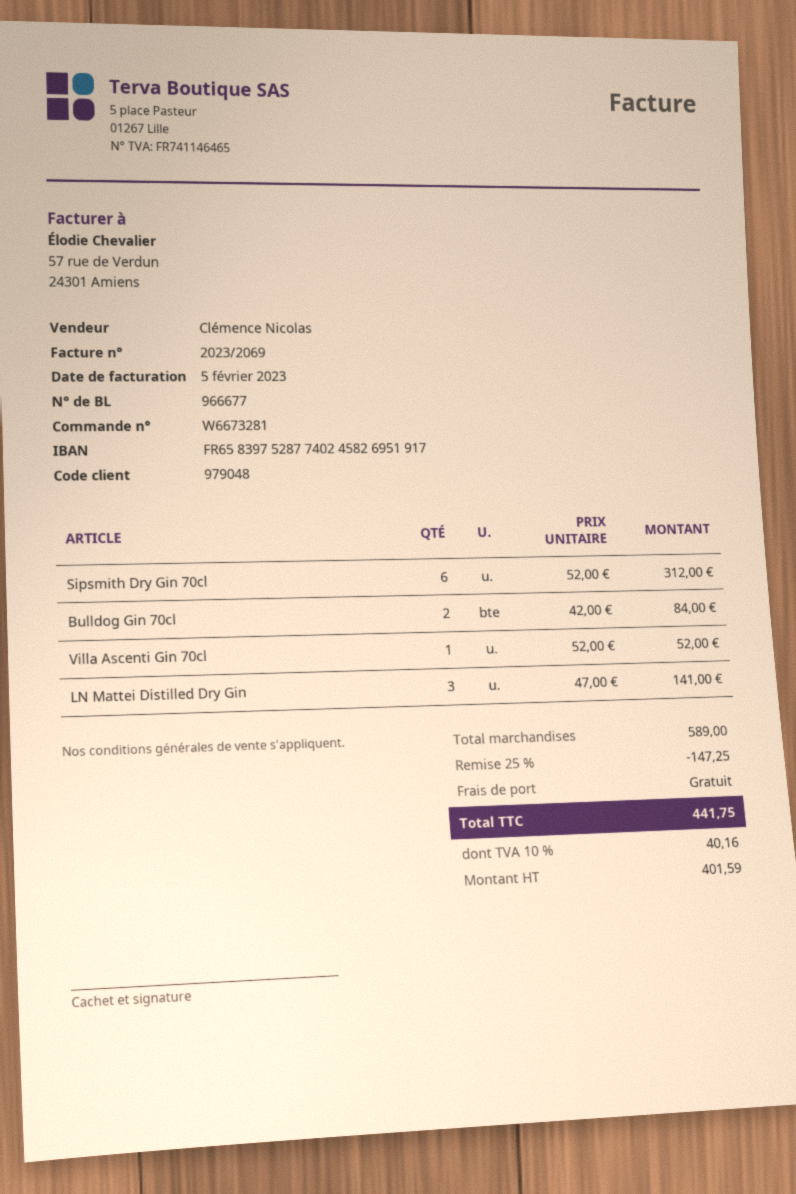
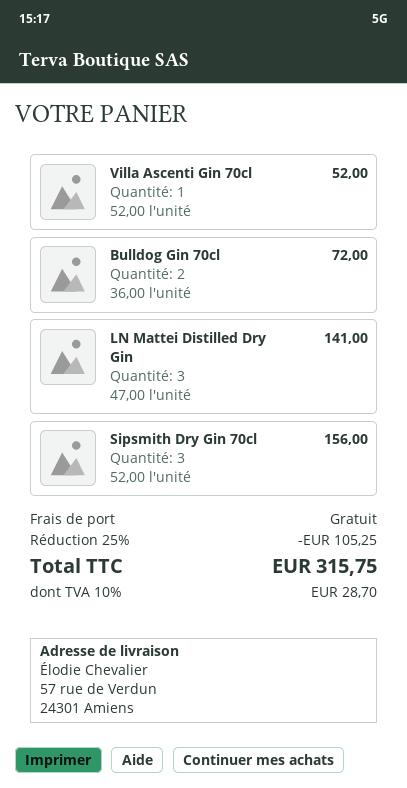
Sipsmith Dry Gin 70cl: 6 x 52.00 = 312.00 -> 3 x 52.00 = 156.00
Bulldog Gin 70cl: 2 x 42.00 = 84.00 -> 2 x 36.00 = 72.00
discount: 25% = 147.25 -> 25% = 105.25
tax: 10% = 40.16 -> 10% = 28.70
total: 441.75 -> 315.75

